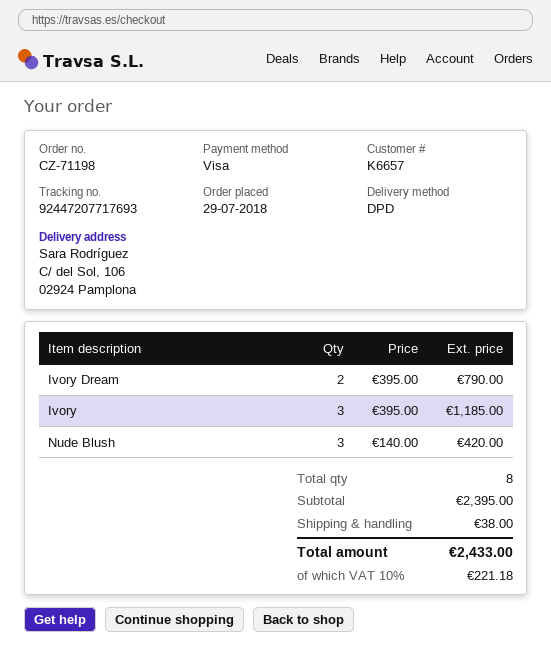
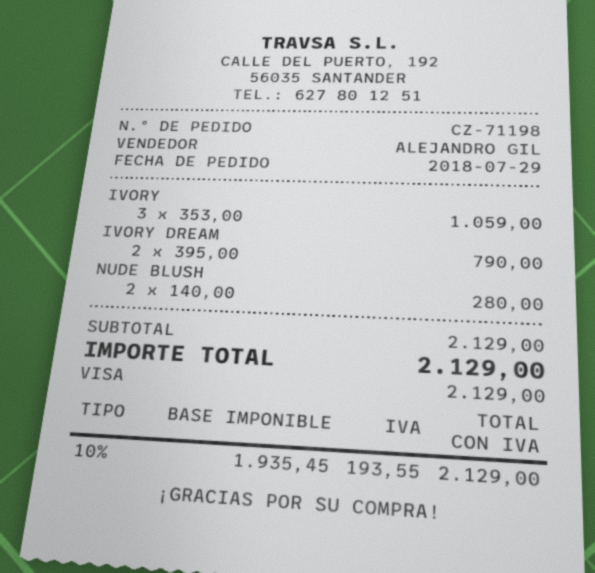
Ivory: 3 x 395.00 = 1185.00 -> 3 x 353.00 = 1059.00
Nude Blush: 3 x 140.00 = 420.00 -> 2 x 140.00 = 280.00
subtotal: 2395.00 -> 2129.00
shipping: 38.00 -> none
tax: 10% = 221.18 -> 10% = 193.55
total: 2433.00 -> 2129.00

